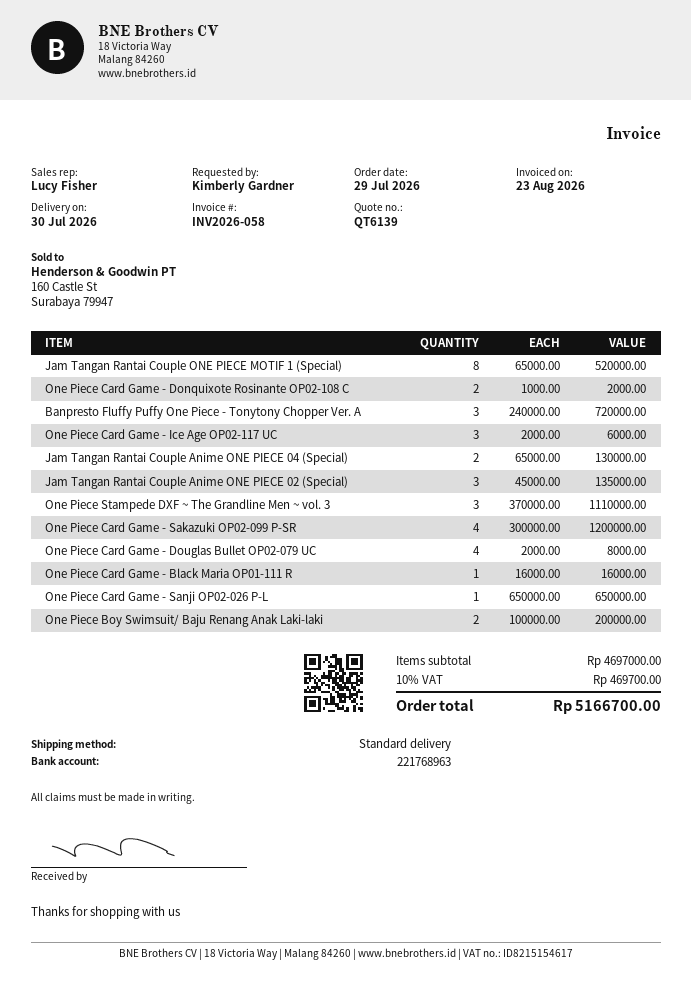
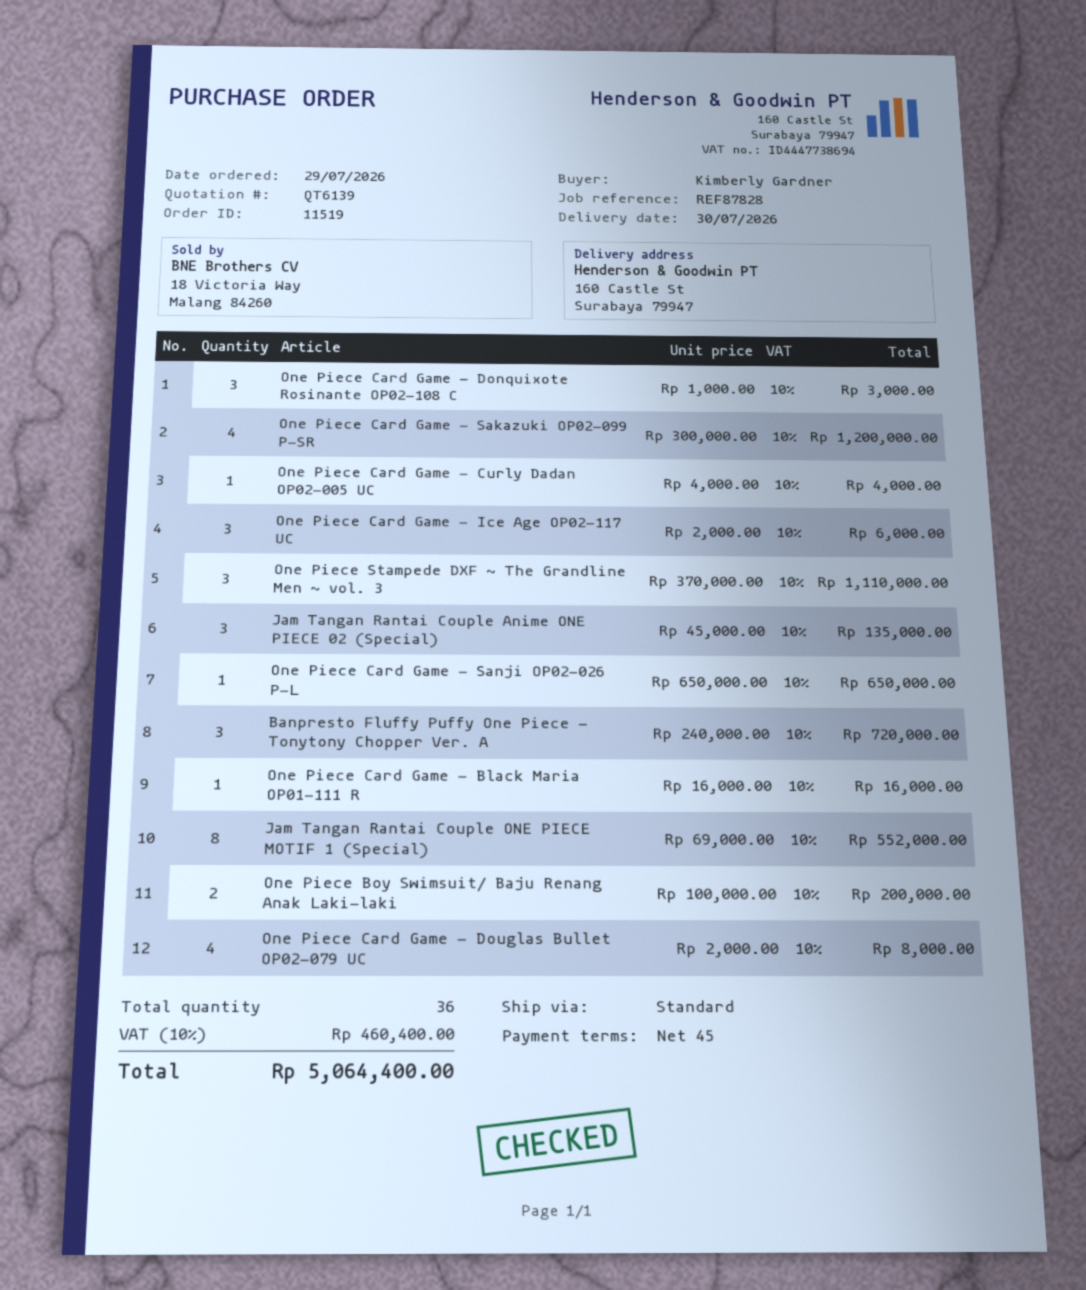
Jam Tangan Rantai Couple ONE PIECE MOTIF 1 (Special): 8 x 65000.00 = 520000.00 -> 8 x 69000.00 = 552000.00
One Piece Card Game - Donquixote Rosinante OP02-108 C: 2 x 1000.00 = 2000.00 -> 3 x 1000.00 = 3000.00
Jam Tangan Rantai Couple Anime ONE PIECE 04 (Special): 2 x 65000.00 = 130000.00 -> none
One Piece Card Game - Curly Dadan OP02-005 UC: none -> 1 x 4000.00 = 4000.00
tax: 10% = 469700.00 -> 10% = 460400.00
total: 5166700.00 -> 5064400.00

